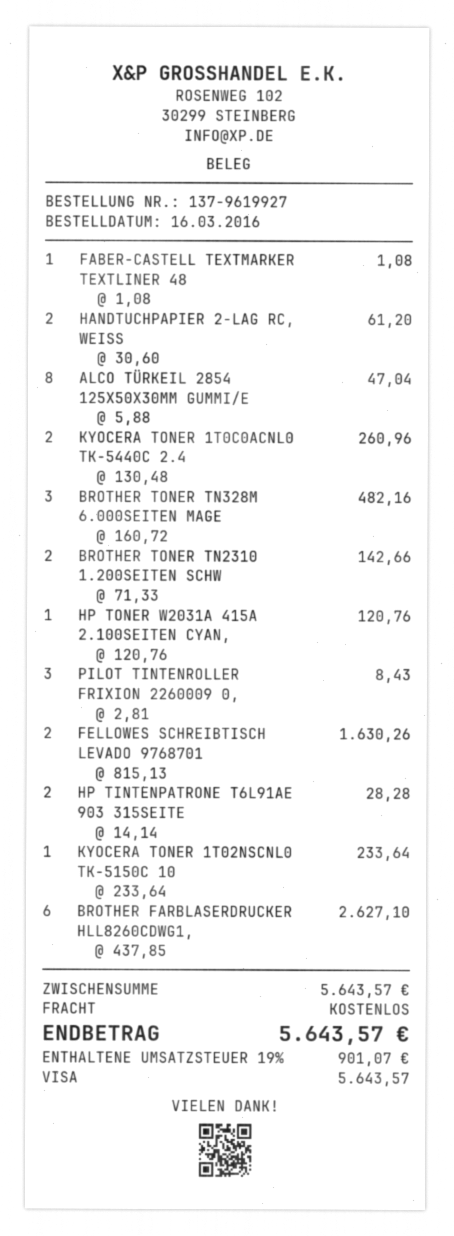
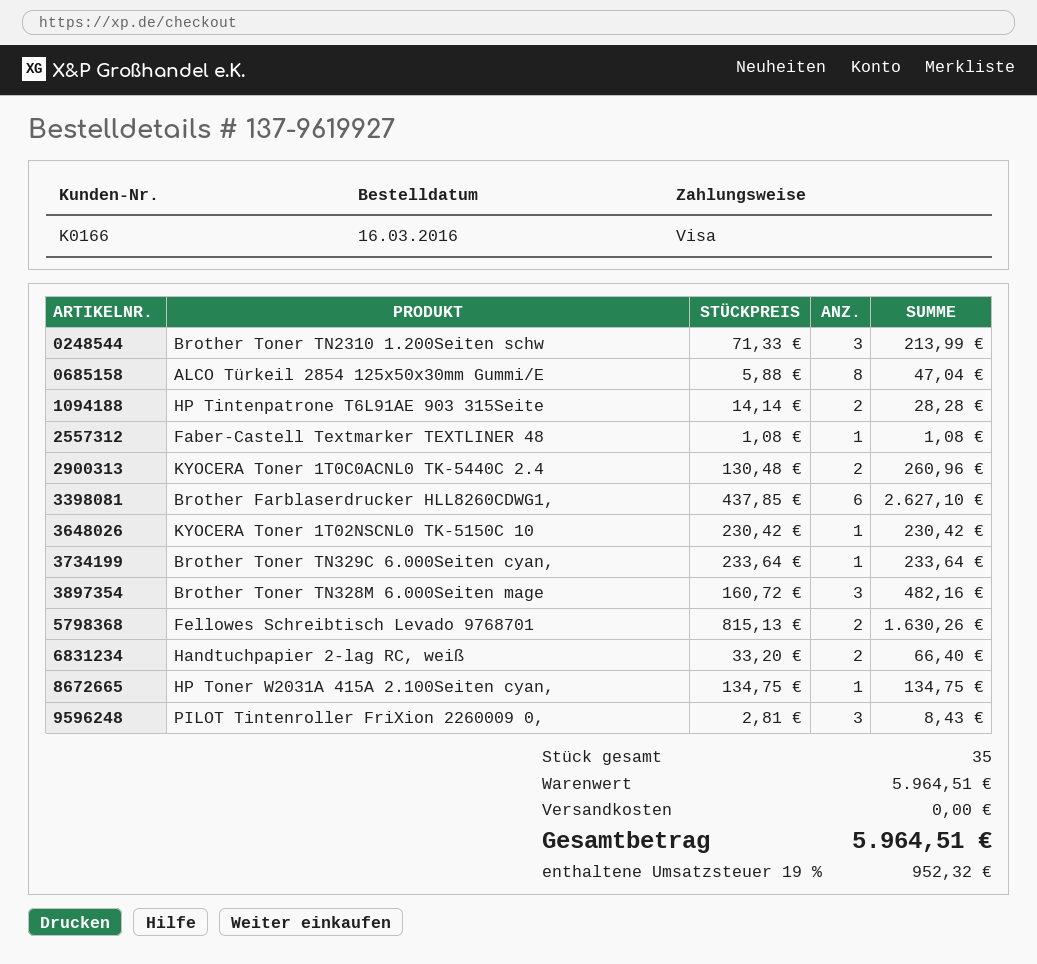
HANDTUCHPAPIER 2-LAG RC, WEISS: 2 x 30.60 = 61.20 -> 2 x 33.20 = 66.40
BROTHER TONER TN2310 1.200SEITEN SCHW: 2 x 71.33 = 142.66 -> 3 x 71.33 = 213.99
HP TONER W2031A 415A 2.100SEITEN CYAN,: 1 x 120.76 = 120.76 -> 1 x 134.75 = 134.75
KYOCERA TONER 1T02NSCNL0 TK-5150C 10: 1 x 233.64 = 233.64 -> 1 x 230.42 = 230.42
Brother Toner TN329C 6.000Seiten cyan,: none -> 1 x 233.64 = 233.64
subtotal: 5643.57 -> 5964.51
tax: 19% = 901.07 -> 19% = 952.32
total: 5643.57 -> 5964.51

